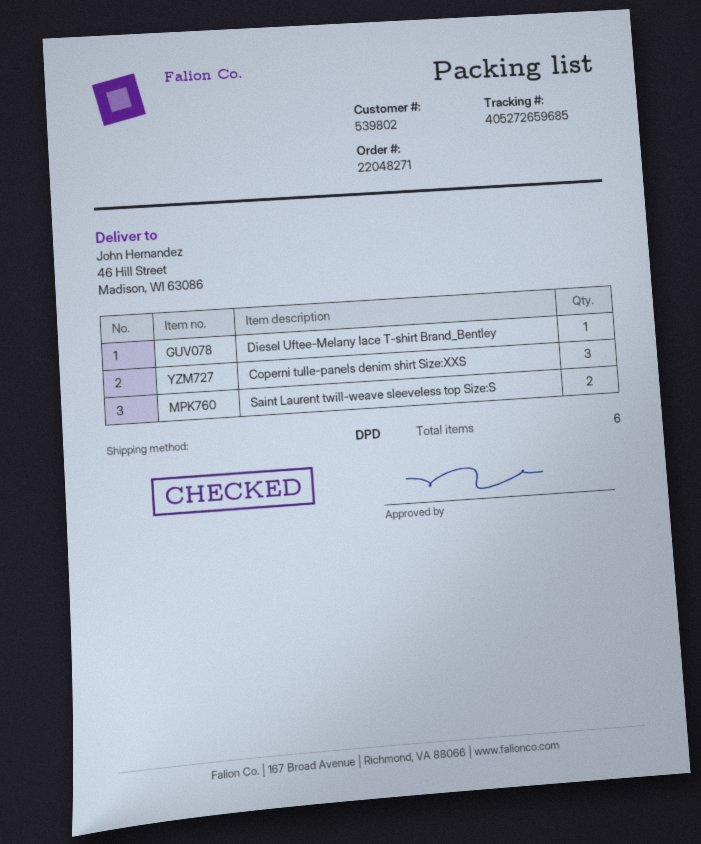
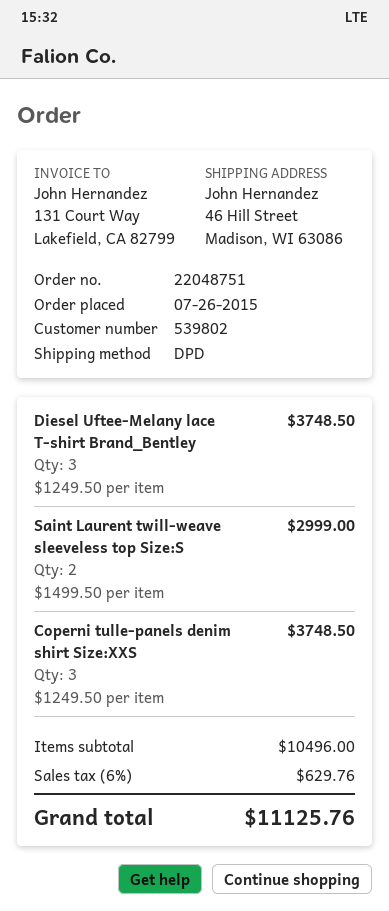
order number: 22048271 -> 22048751
Diesel Uftee-Melany lace T-shirt Brand_Bentley: 1 -> 3

